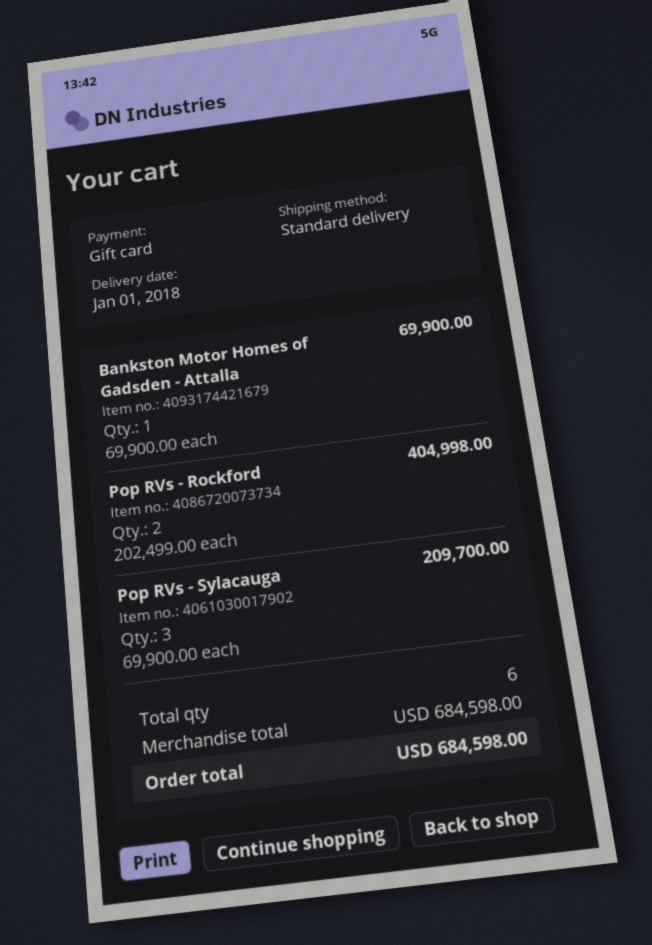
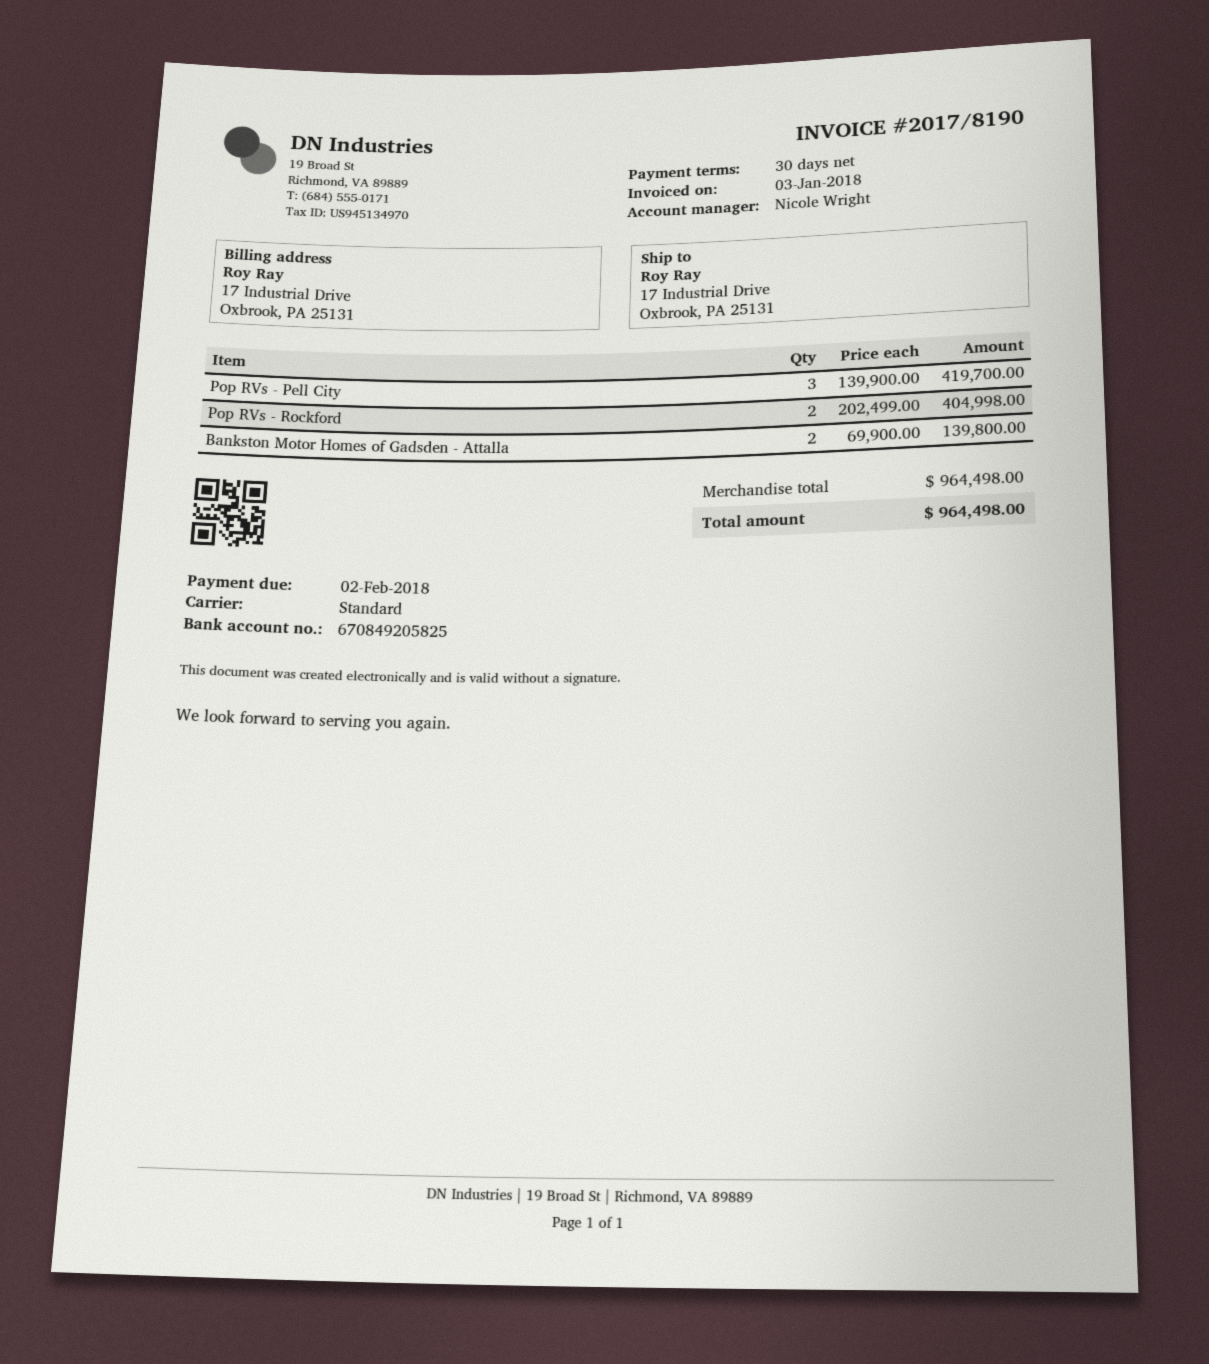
Bankston Motor Homes of Gadsden - Attalla: 1 x 69900.00 = 69900.00 -> 2 x 69900.00 = 139800.00
Pop RVs - Sylacauga: 3 x 69900.00 = 209700.00 -> none
Pop RVs - Pell City: none -> 3 x 139900.00 = 419700.00
subtotal: 684598.00 -> 964498.00
total: 684598.00 -> 964498.00

